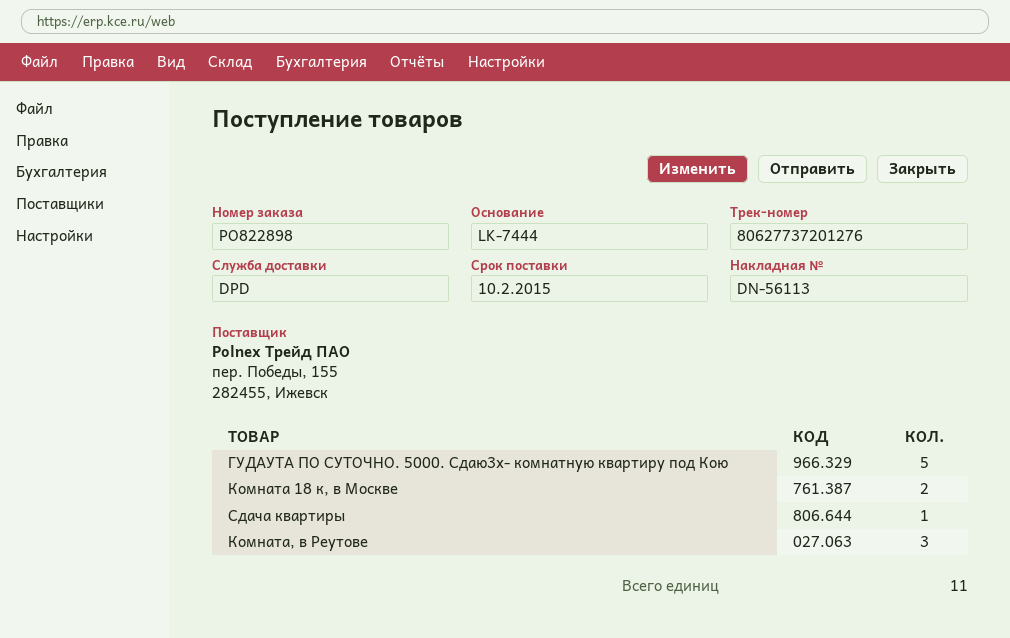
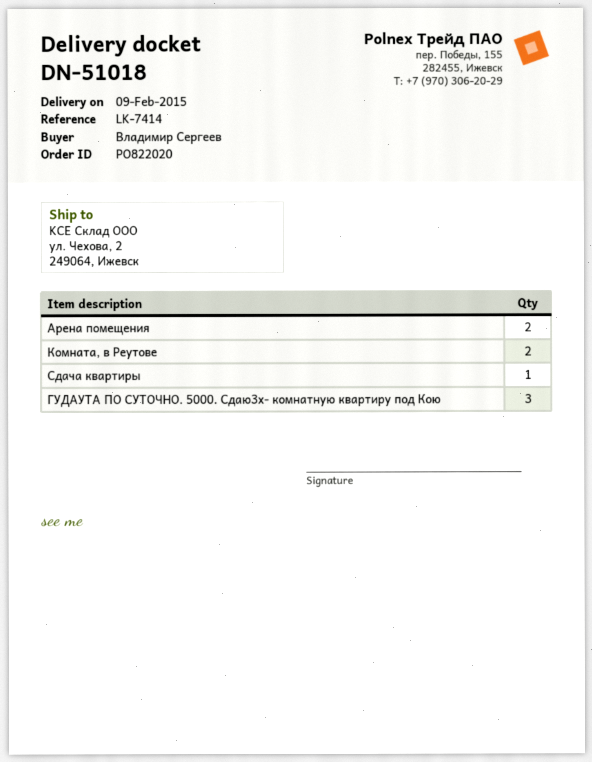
order number: PO822898 -> PO822020
delivery note number: DN-56113 -> DN-51018
delivery date: 2015-02-10 -> 2015-02-09
reference: LK-7444 -> LK-7414
ГУДАУТА ПО СУТОЧНО. 5000. Сдаю3х- комнатную квартиру под Кою: 5 -> 3
Комната 18 к, в Москве: 2 -> none
Комната, в Реутове: 3 -> 2
Арена помещения: none -> 2

